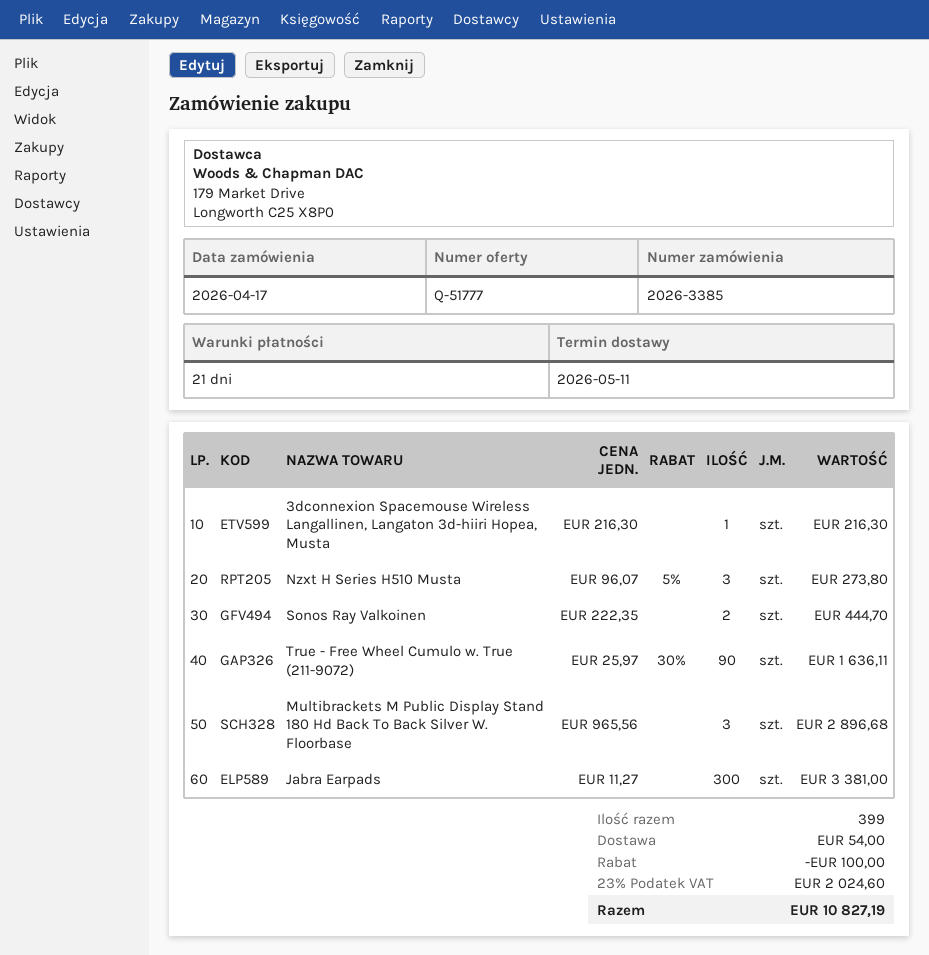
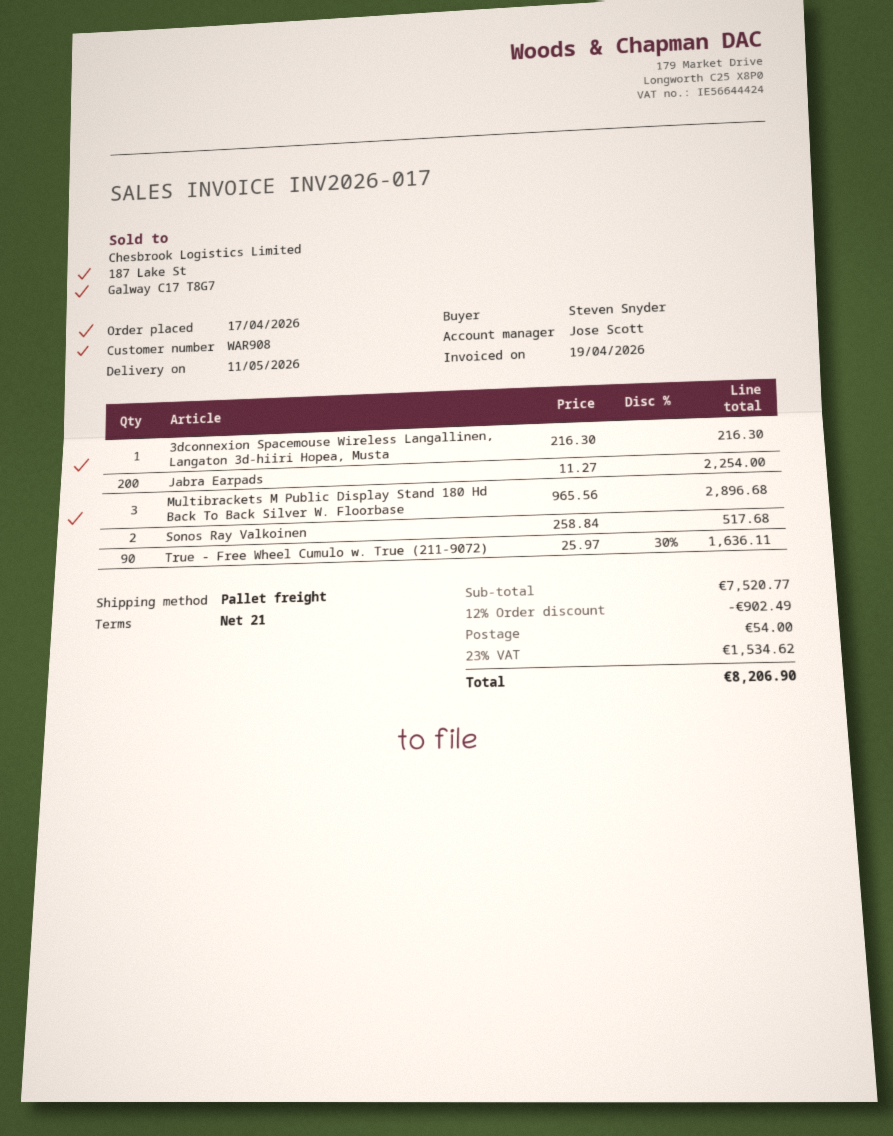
Nzxt H Series H510 Musta: 3 x 96.07 - 5% = 273.80 -> none
Sonos Ray Valkoinen: 2 x 222.35 = 444.70 -> 2 x 258.84 = 517.68
Jabra Earpads: 300 x 11.27 = 3381.00 -> 200 x 11.27 = 2254.00
discount: 100.00 -> 902.49
tax: 23% = 2024.60 -> 23% = 1534.62
total: 10827.19 -> 8206.90

